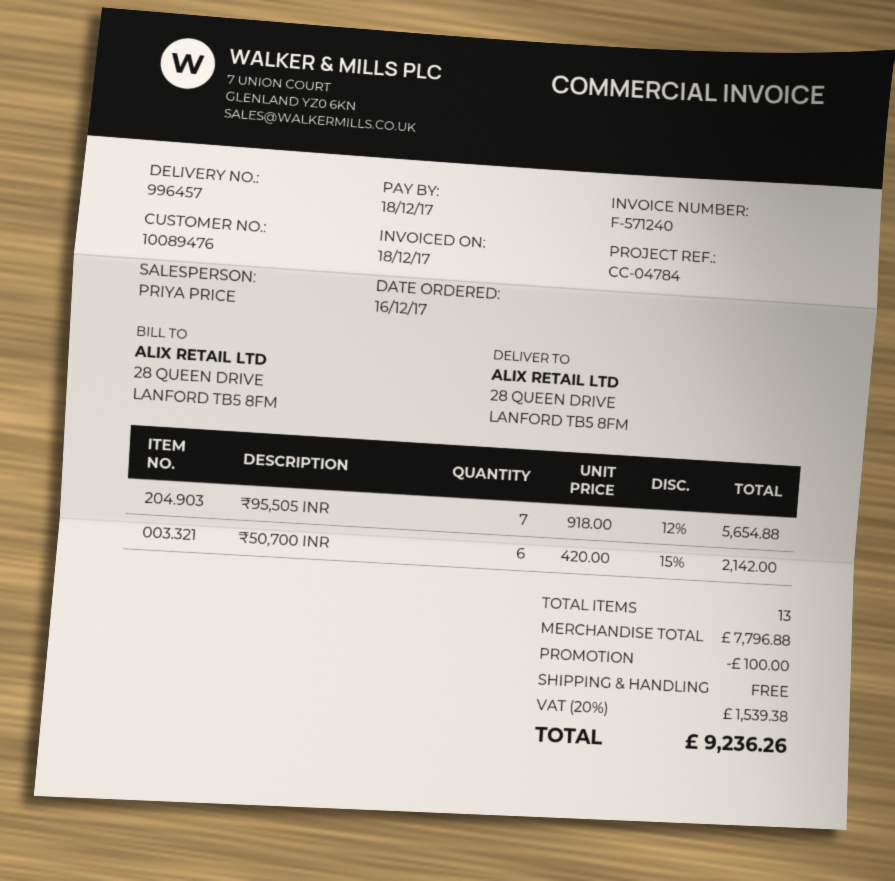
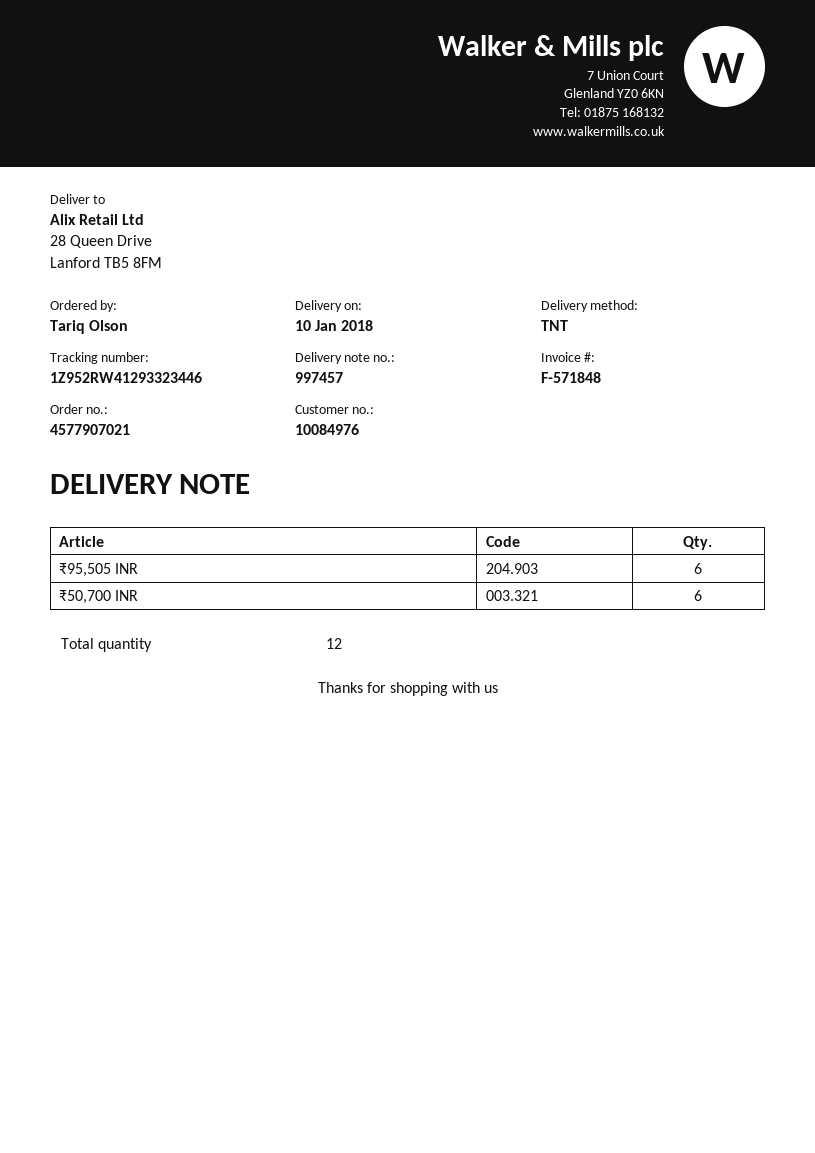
delivery note number: 996457 -> 997457
invoice number: F-571240 -> F-571848
customer number: 10089476 -> 10084976
₹95,505 INR: 7 -> 6
total quantity: 13 -> 12

